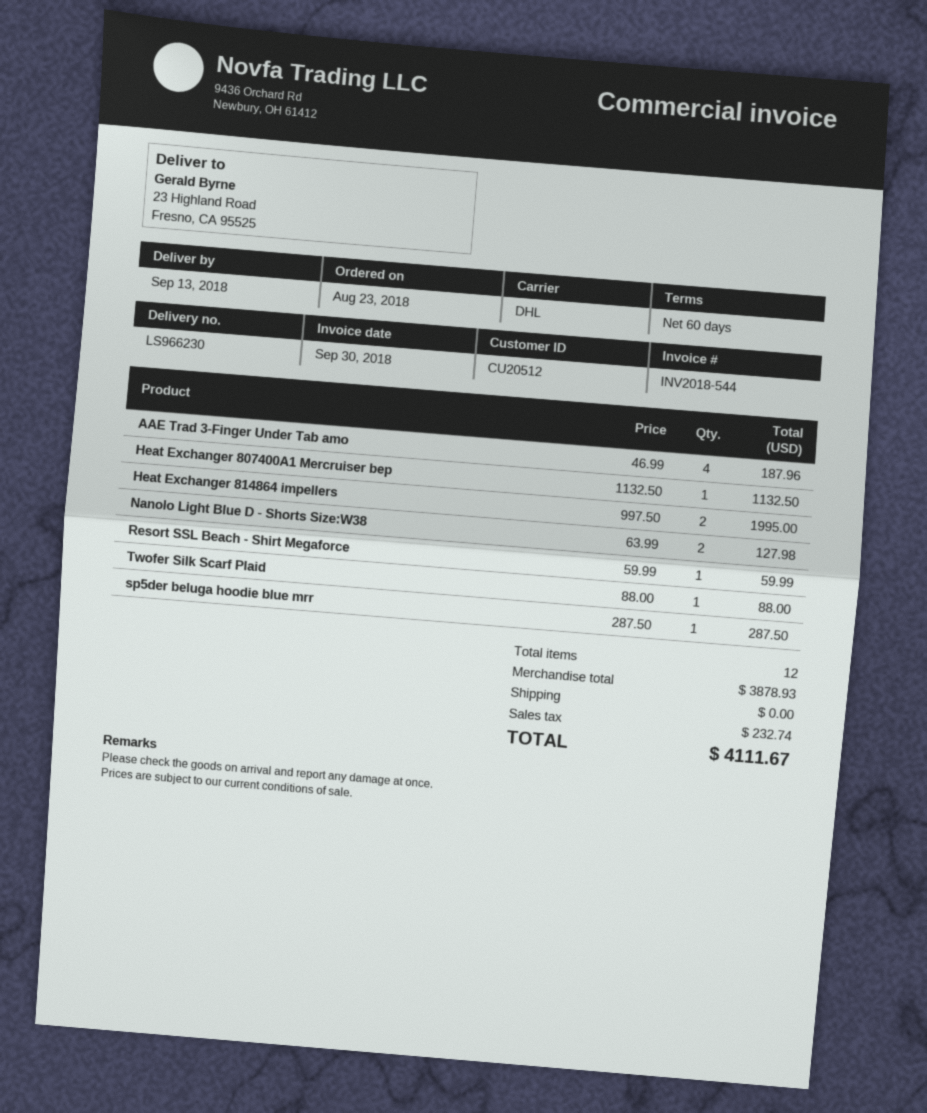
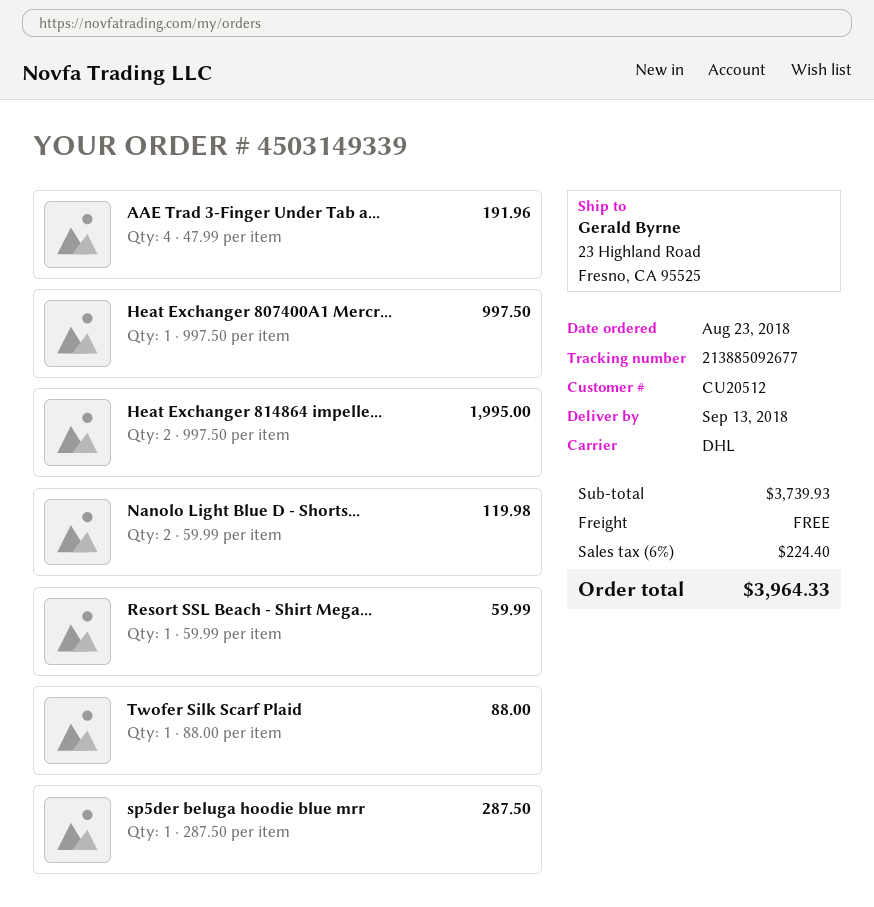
AAE Trad 3-Finger Under Tab amo: 4 x 46.99 = 187.96 -> 4 x 47.99 = 191.96
Heat Exchanger 807400A1 Mercruiser bep: 1 x 1132.50 = 1132.50 -> 1 x 997.50 = 997.50
Nanolo Light Blue D - Shorts Size:W38: 2 x 63.99 = 127.98 -> 2 x 59.99 = 119.98
subtotal: 3878.93 -> 3739.93
tax: 232.74 -> 224.40
total: 4111.67 -> 3964.33

